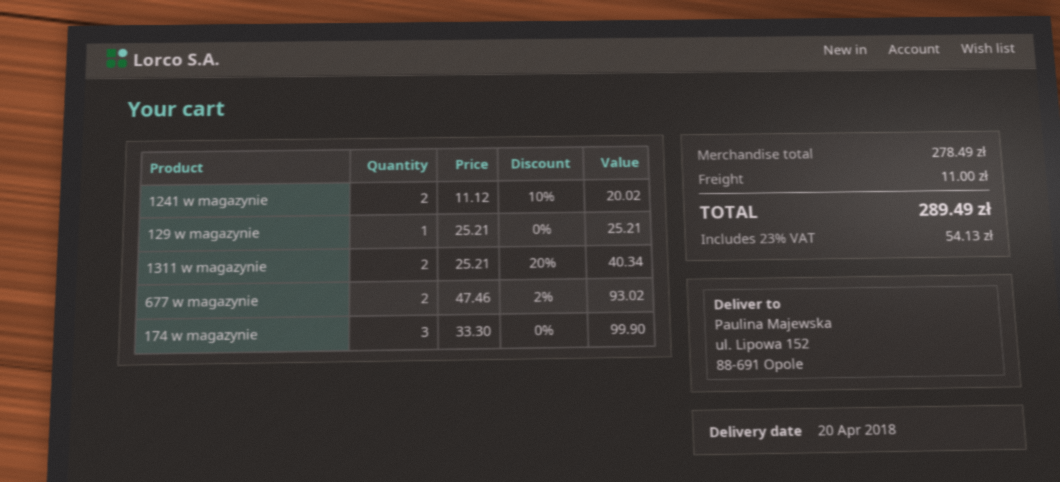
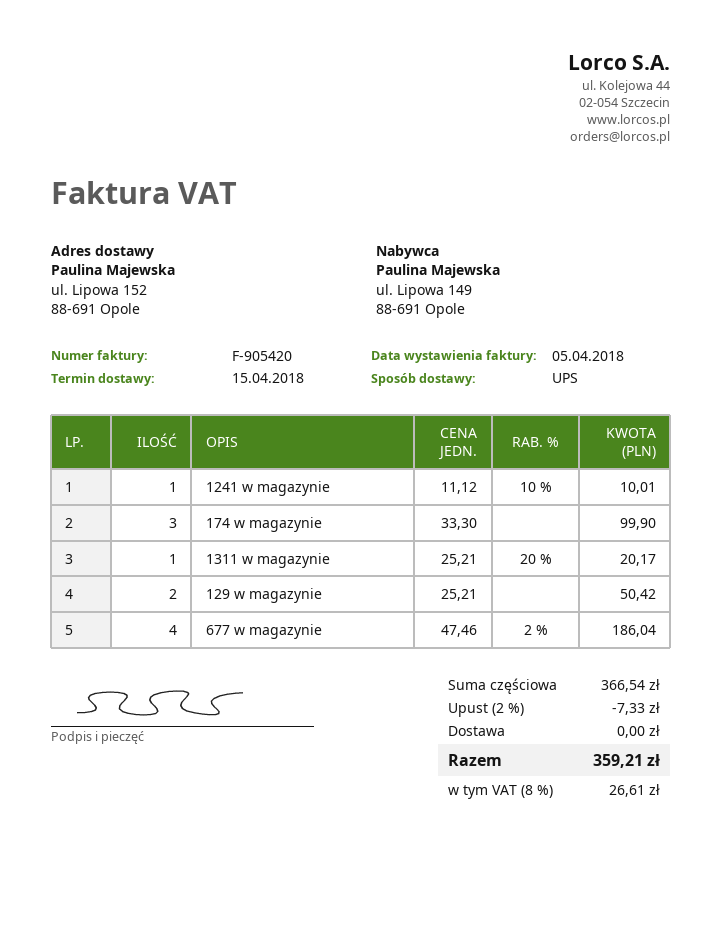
delivery date: 2018-04-20 -> 2018-04-15
1241 w magazynie: 2 x 11.12 - 10% = 20.02 -> 1 x 11.12 - 10% = 10.01
129 w magazynie: 1 x 25.21 = 25.21 -> 2 x 25.21 = 50.42
1311 w magazynie: 2 x 25.21 - 20% = 40.34 -> 1 x 25.21 - 20% = 20.17
677 w magazynie: 2 x 47.46 - 2% = 93.02 -> 4 x 47.46 - 2% = 186.04
subtotal: 278.49 -> 366.54
discount: none -> 2% = 7.33
shipping: 11.00 -> 0.00
tax: 23% = 54.13 -> 8% = 26.61
total: 289.49 -> 359.21

